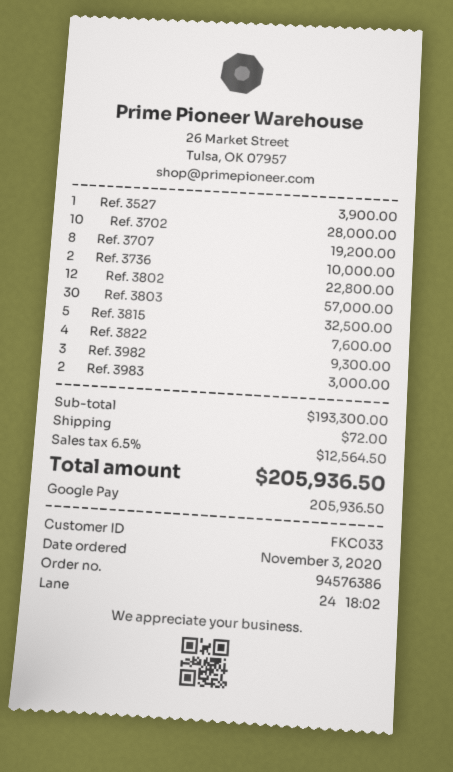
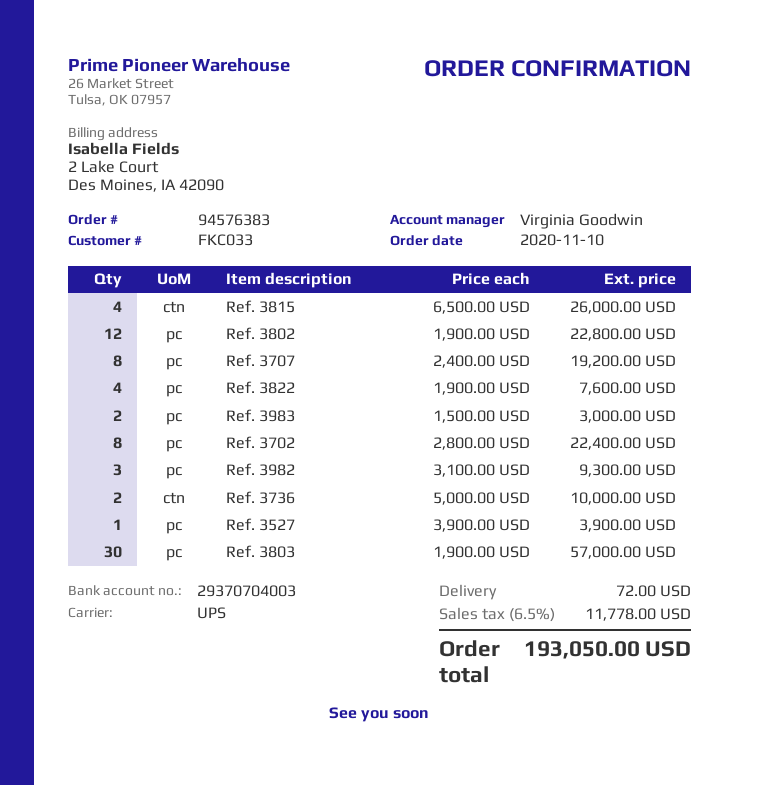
order number: 94576386 -> 94576383
order date: 2020-11-03 -> 2020-11-10
Ref. 3702: 10 for 28000.00 -> 8 for 22400.00
Ref. 3815: 5 for 32500.00 -> 4 for 26000.00
tax: 6.5% = 12564.50 -> 6.5% = 11778.00
total: 205936.50 -> 193050.00

